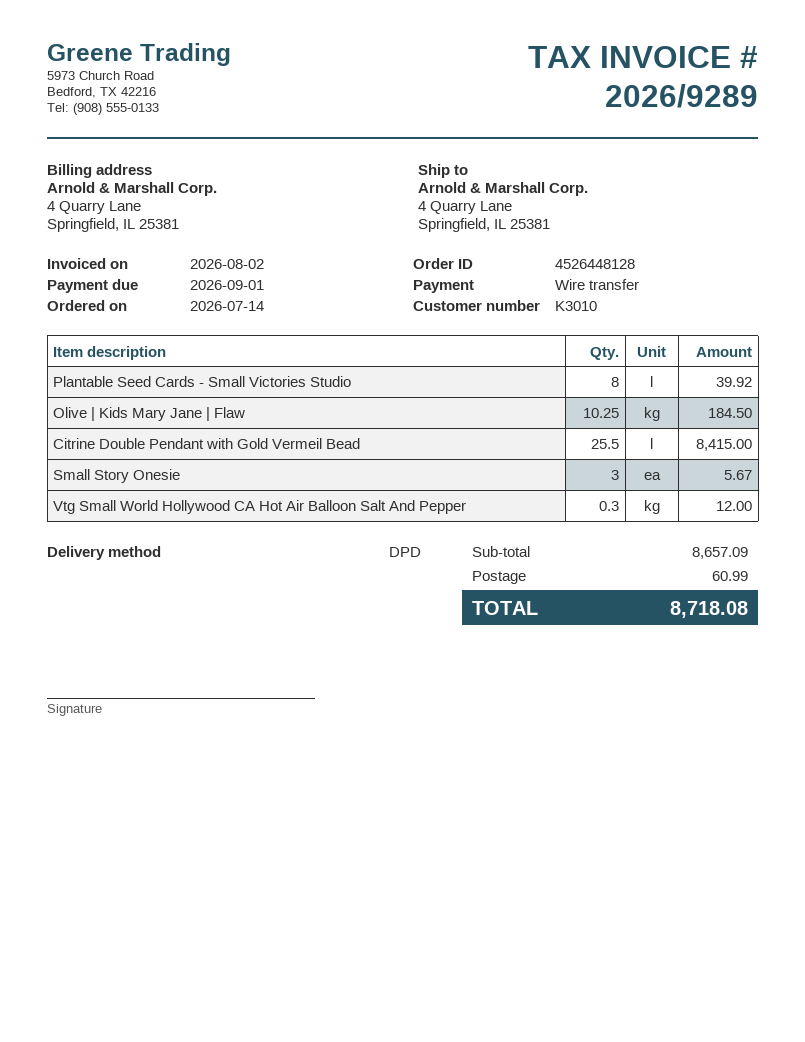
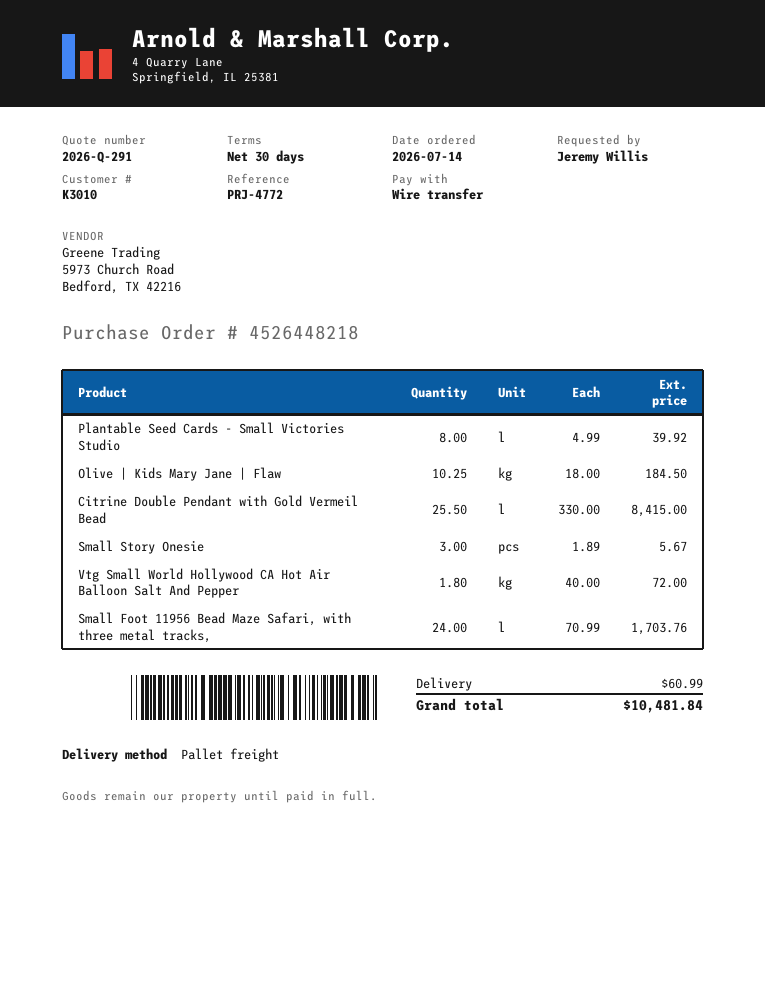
order number: 4526448128 -> 4526448218
shipping method: DPD -> pallet freight
Vtg Small World Hollywood CA Hot Air Balloon Salt And Pepper: 0.3 for 12.00 -> 1.8 for 72.00
Small Foot 11956 Bead Maze Safari, with three metal tracks,: none -> 24 for 1703.76
total: 8718.08 -> 10481.84

